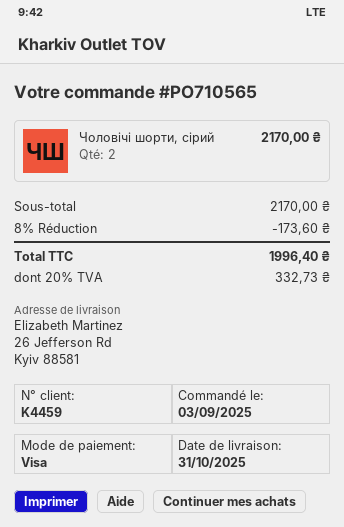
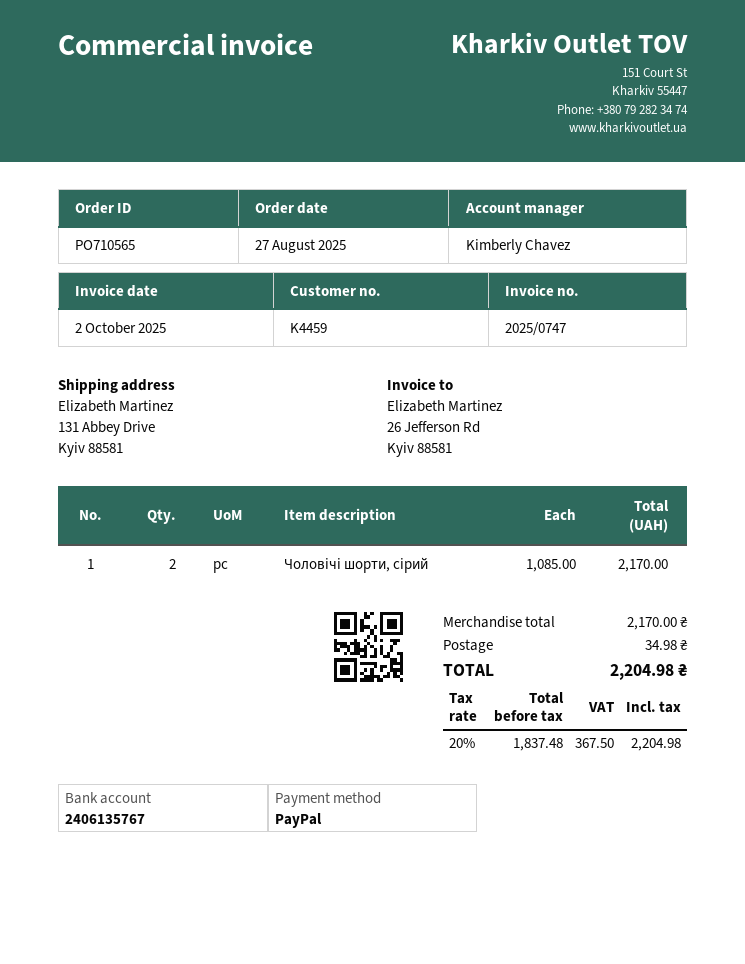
order date: 2025-09-03 -> 2025-08-27
payment method: Visa -> PayPal
ship to: 26 Jefferson Rd, Kyiv 88581 -> 131 Abbey Drive, Kyiv 88581
discount: 8% = 173.60 -> none
shipping: none -> 34.98
tax: 20% = 332.73 -> 20% = 367.50
total: 1996.40 -> 2204.98

